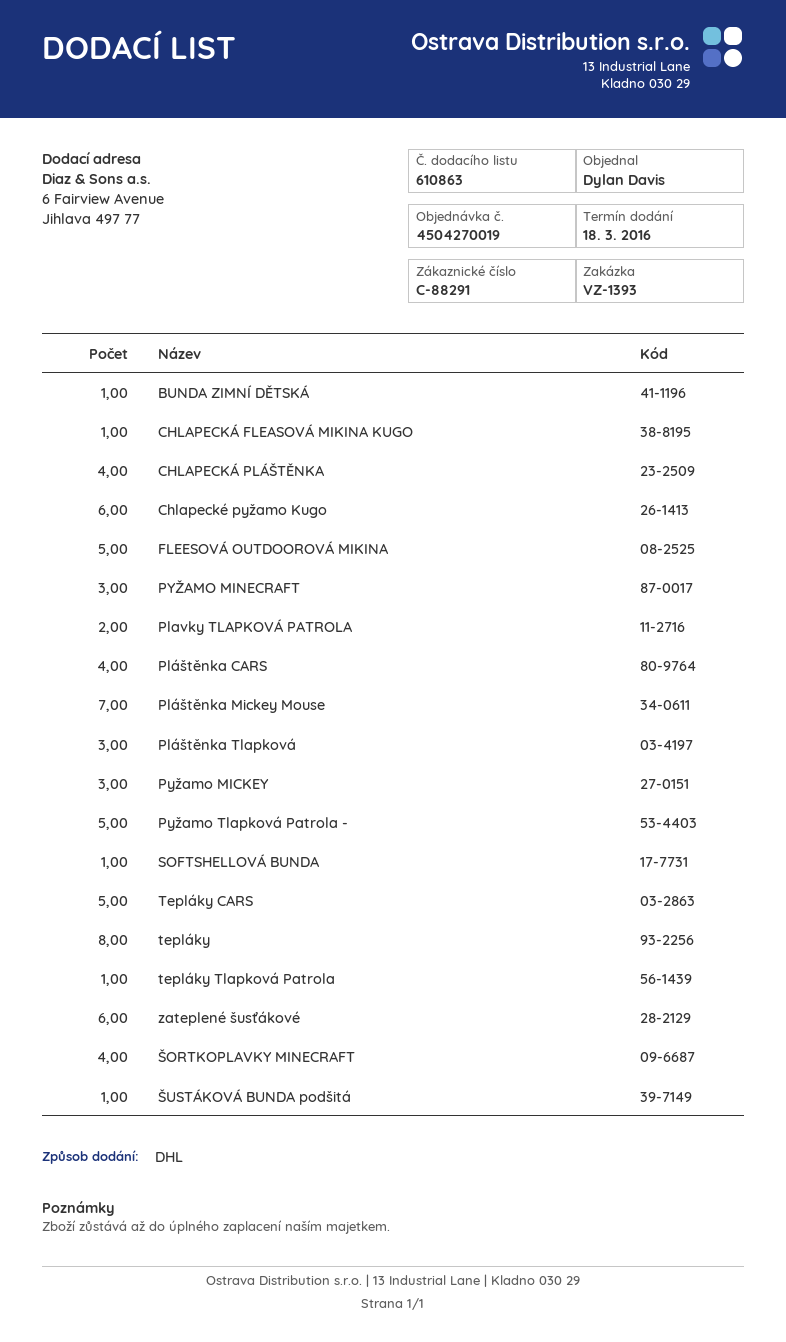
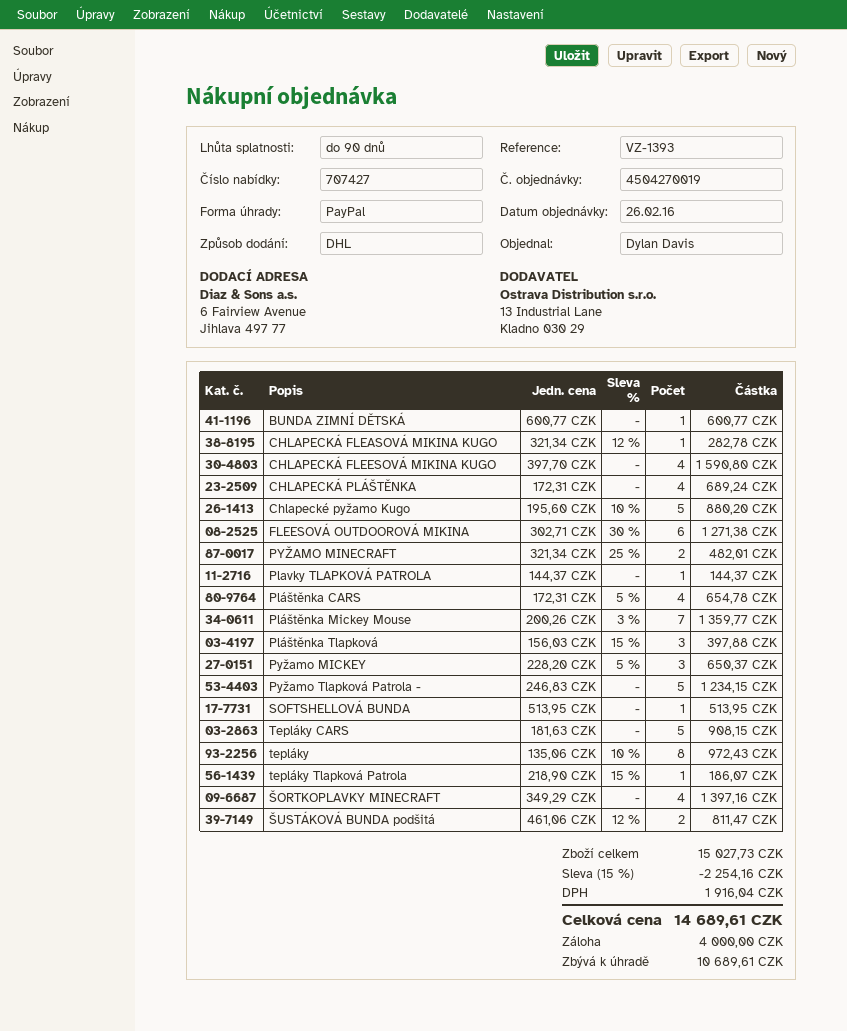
Chlapecké pyžamo Kugo: 6 -> 5
FLEESOVÁ OUTDOOROVÁ MIKINA: 5 -> 6
PYŽAMO MINECRAFT: 3 -> 2
Plavky TLAPKOVÁ PATROLA: 2 -> 1
zateplené šusťákové: 6 -> none
ŠUSTÁKOVÁ BUNDA podšitá: 1 -> 2
CHLAPECKÁ FLEESOVÁ MIKINA KUGO: none -> 4

